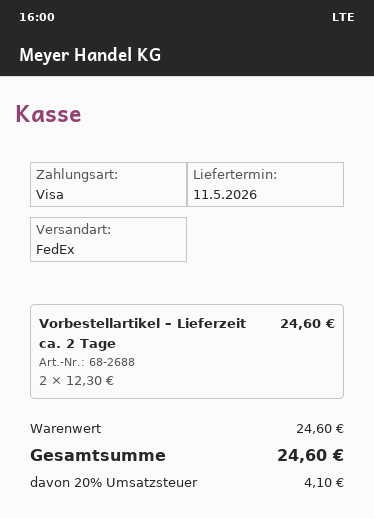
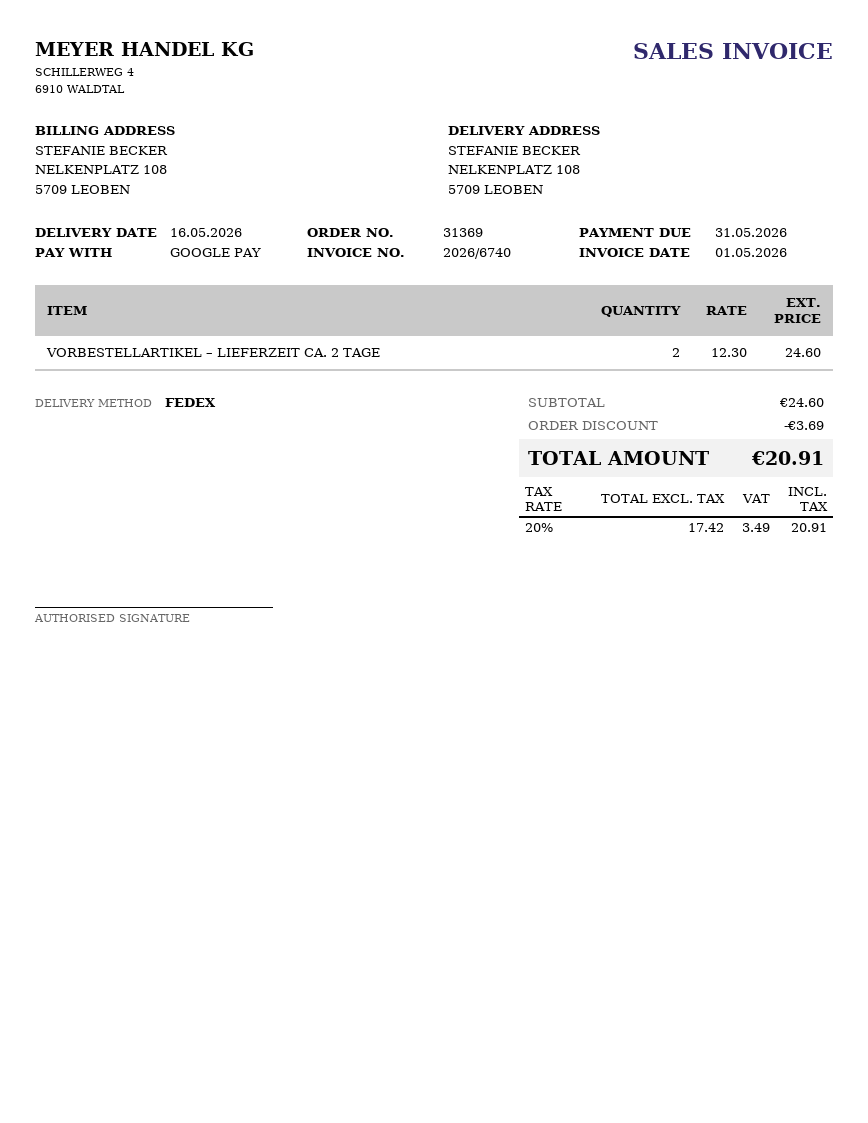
delivery date: 2026-05-11 -> 2026-05-16
payment method: Visa -> Google Pay
discount: none -> 3.69
tax: 20% = 4.10 -> 20% = 3.49
total: 24.60 -> 20.91

